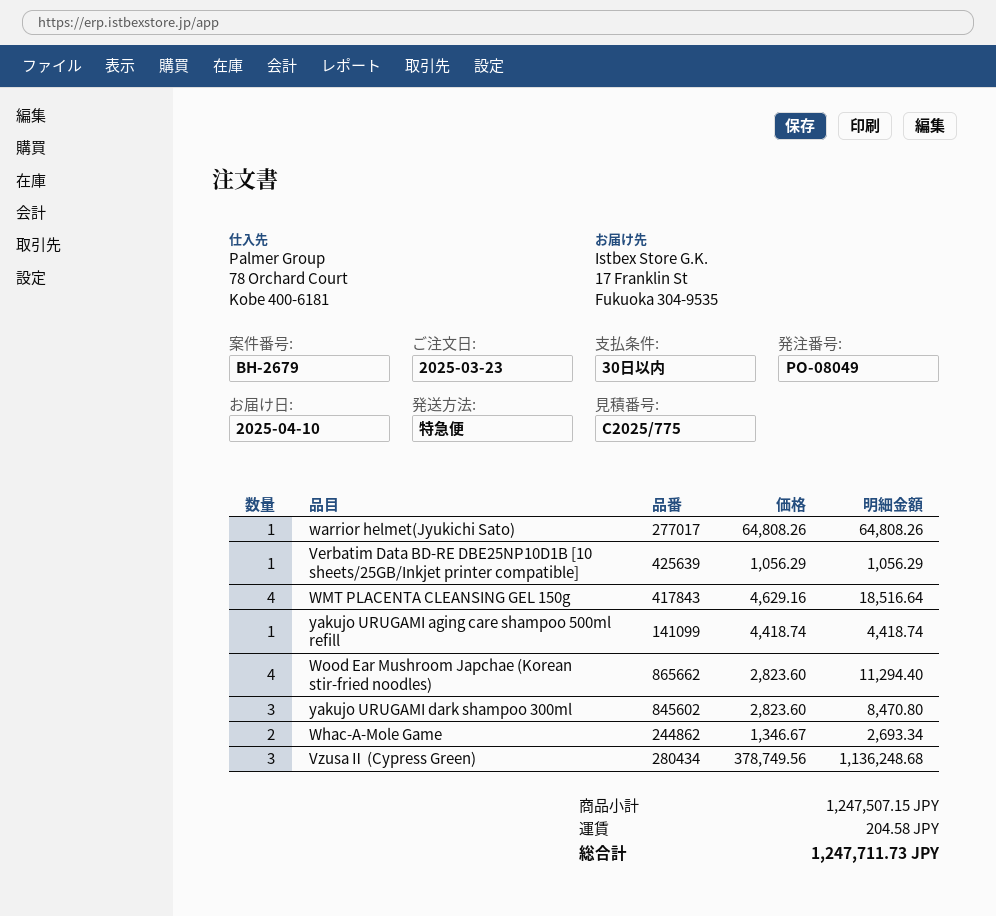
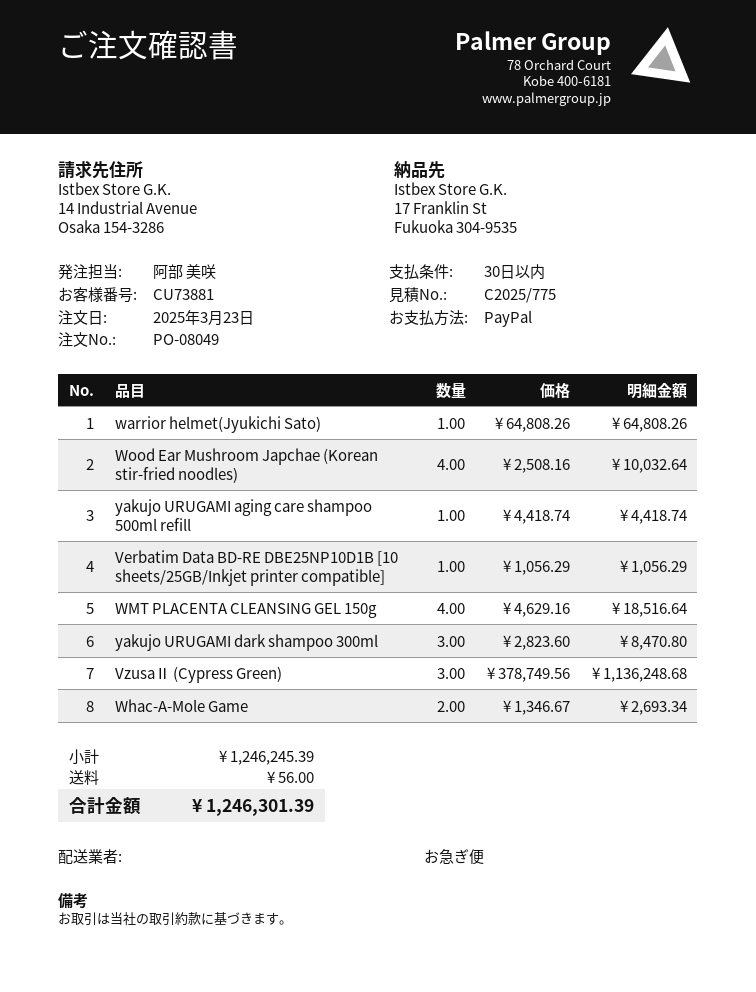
Wood Ear Mushroom Japchae (Korean stir-fried noodles): 4 x 2823.60 = 11294.40 -> 4 x 2508.16 = 10032.64
subtotal: 1247507.15 -> 1246245.39
shipping: 204.58 -> 56.00
total: 1247711.73 -> 1246301.39

